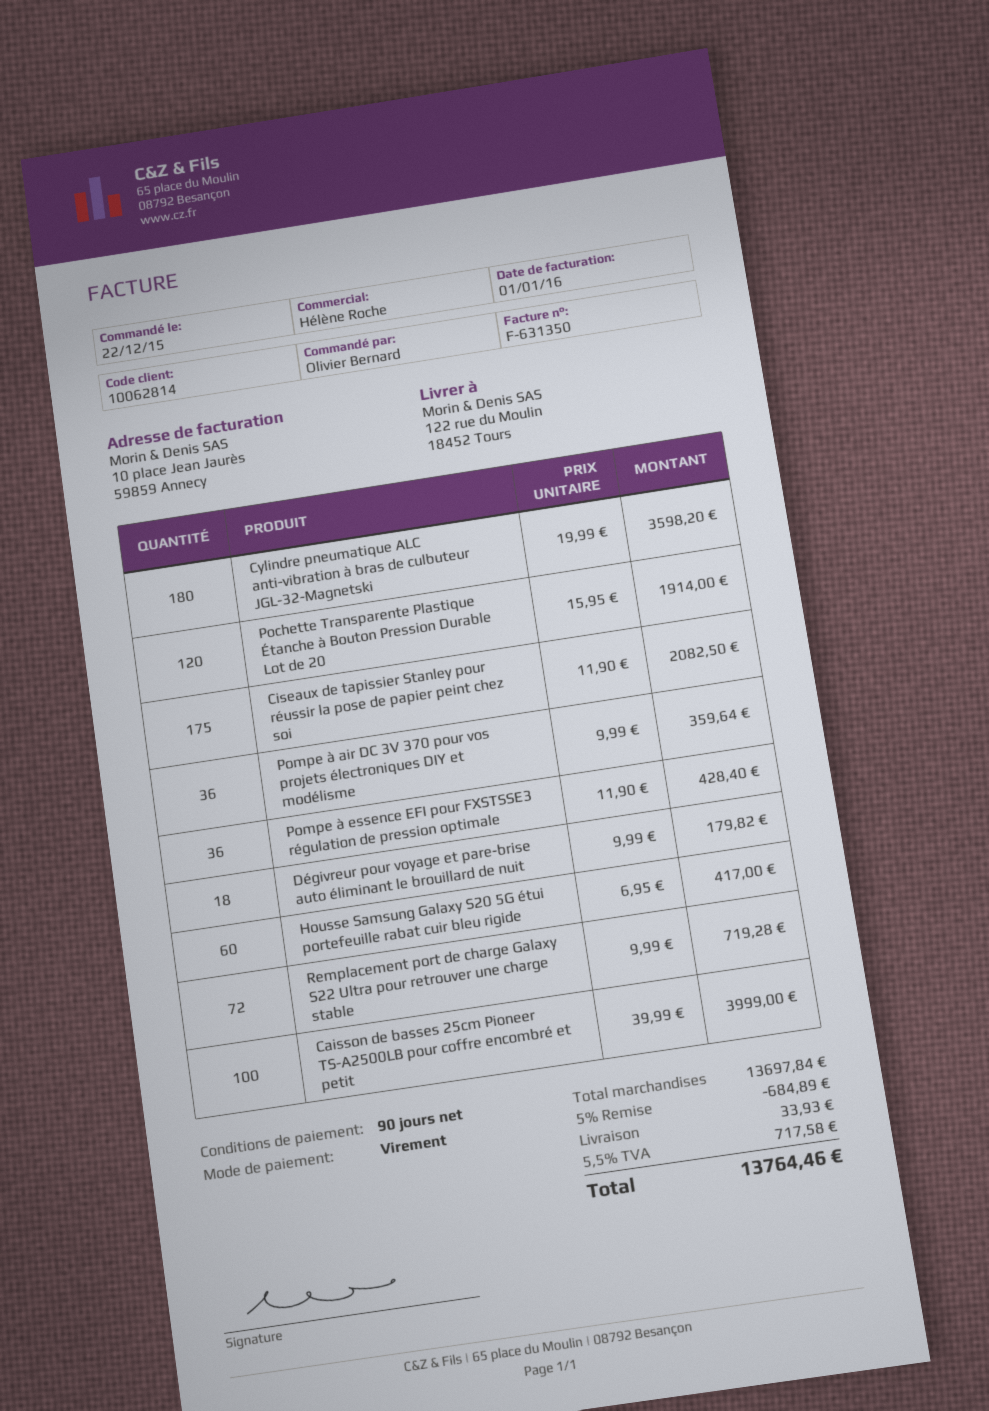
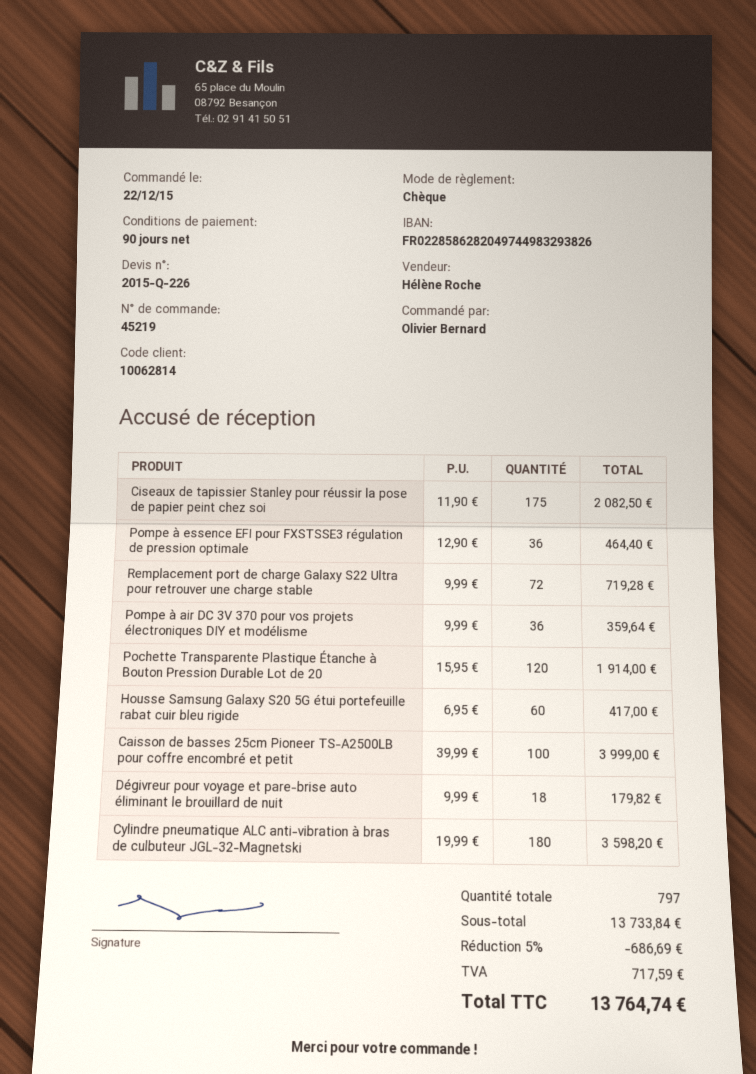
payment method: bank transfer -> cheque
Pompe à essence EFI pour FXSTSSE3 régulation de pression optimale: 36 x 11.90 = 428.40 -> 36 x 12.90 = 464.40
subtotal: 13697.84 -> 13733.84
discount: 5% = 684.89 -> 5% = 686.69
shipping: 33.93 -> none
tax: 717.58 -> 717.59
total: 13764.46 -> 13764.74

